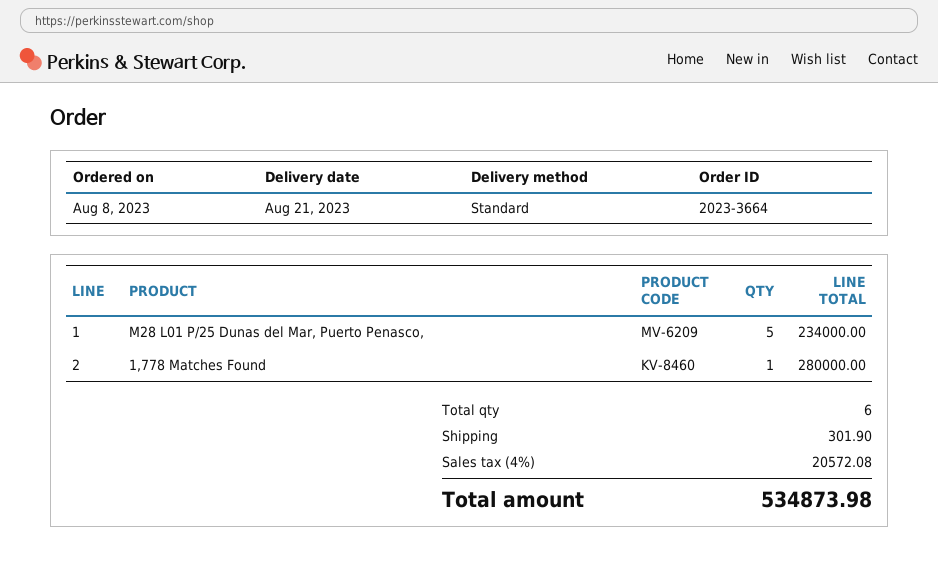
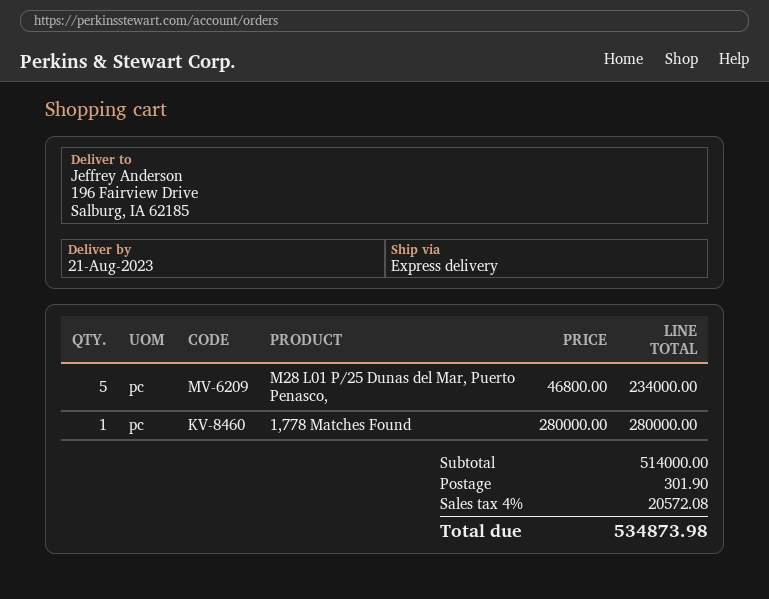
shipping method: standard -> express

